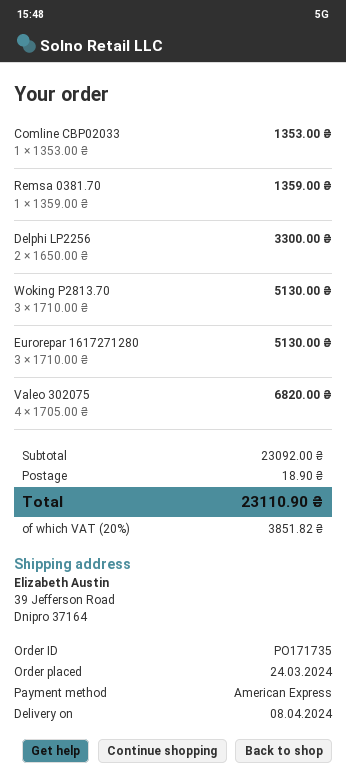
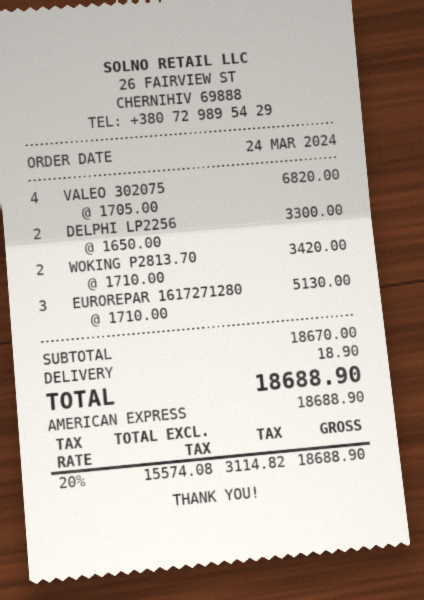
Comline CBP02033: 1 x 1353.00 = 1353.00 -> none
Remsa 0381.70: 1 x 1359.00 = 1359.00 -> none
Woking P2813.70: 3 x 1710.00 = 5130.00 -> 2 x 1710.00 = 3420.00
subtotal: 23092.00 -> 18670.00
tax: 20% = 3851.82 -> 20% = 3114.82
total: 23110.90 -> 18688.90

